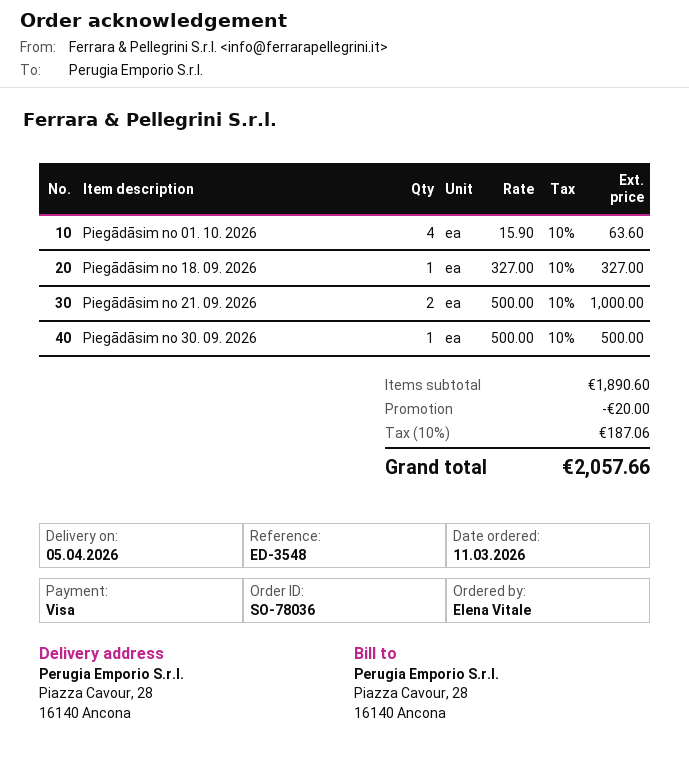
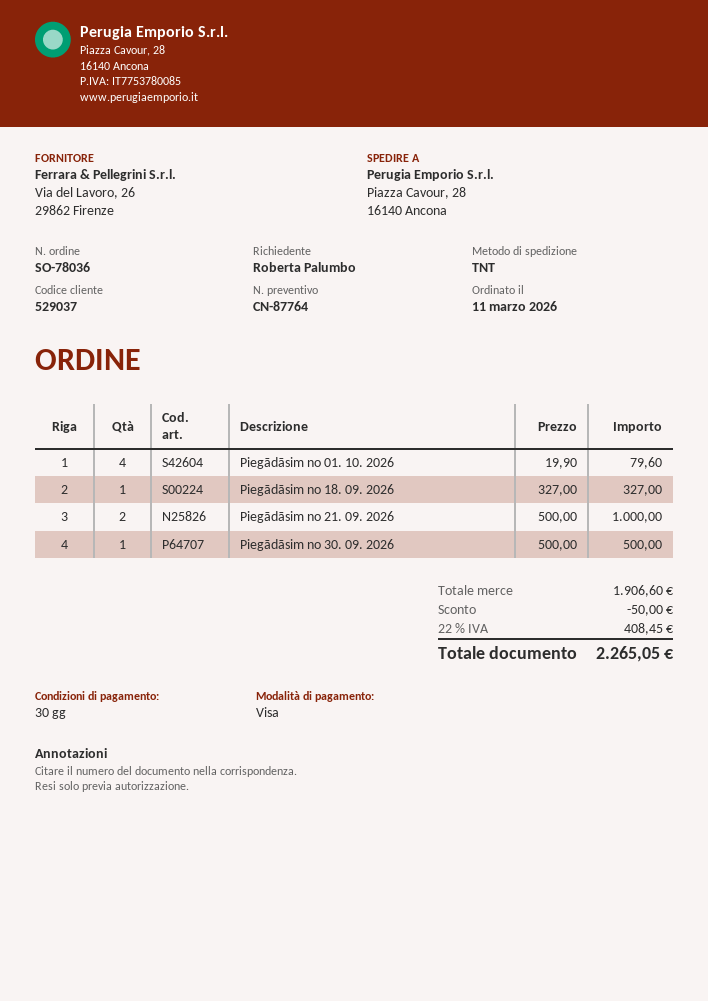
ordered by: Elena Vitale -> Roberta Palumbo
Piegādāsim no 01. 10. 2026: 4 x 15.90 = 63.60 -> 4 x 19.90 = 79.60
subtotal: 1890.60 -> 1906.60
discount: 20.00 -> 50.00
tax: 10% = 187.06 -> 22% = 408.45
total: 2057.66 -> 2265.05

